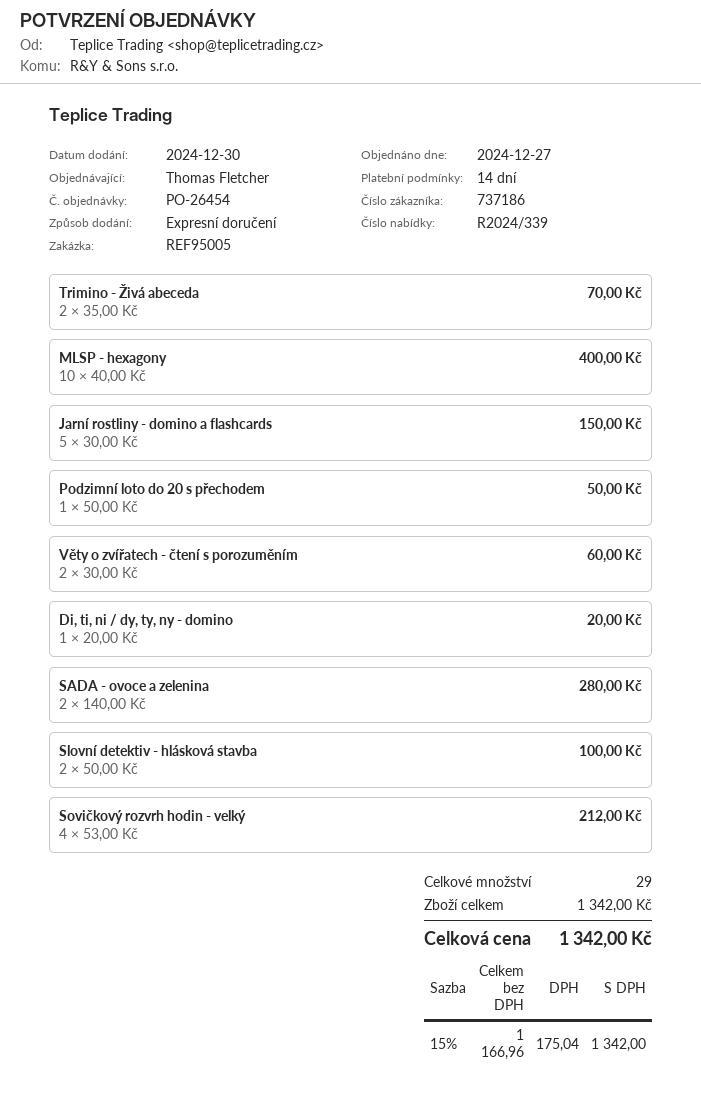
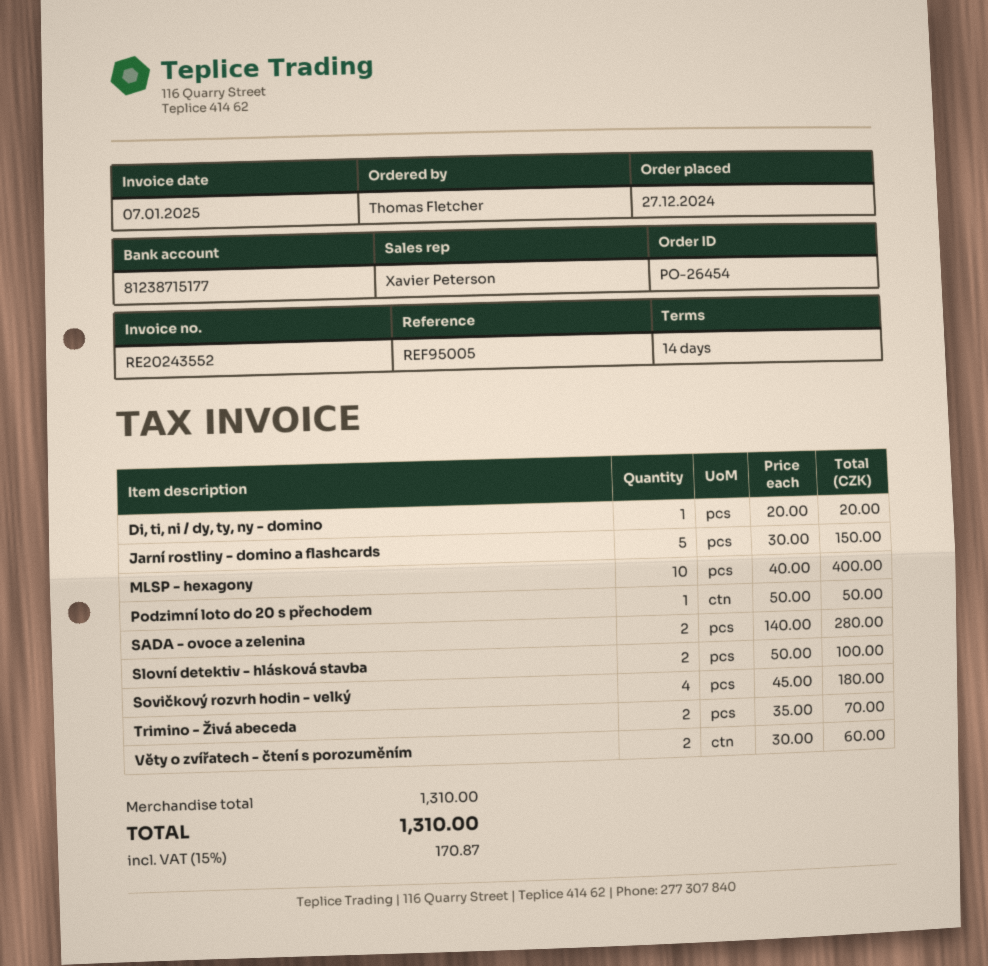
Sovičkový rozvrh hodin - velký: 4 x 53.00 = 212.00 -> 4 x 45.00 = 180.00
subtotal: 1342.00 -> 1310.00
tax: 15% = 175.04 -> 15% = 170.87
total: 1342.00 -> 1310.00

